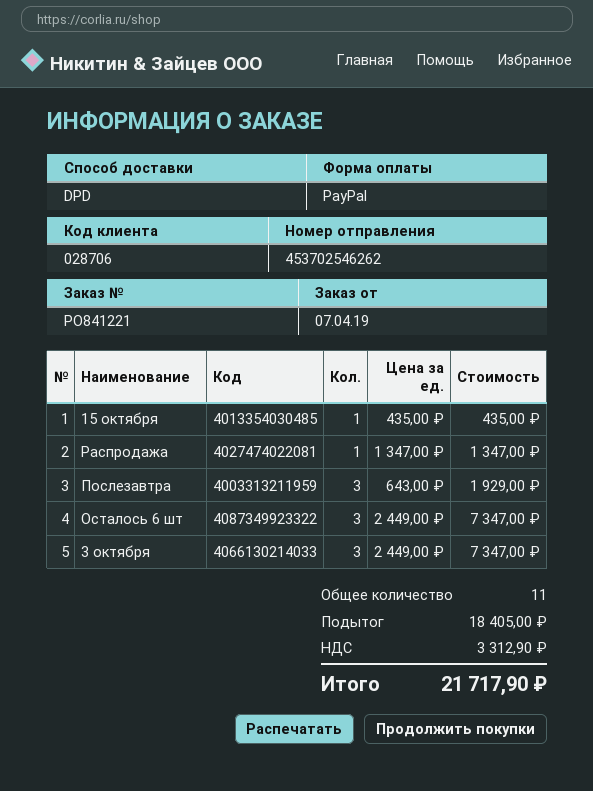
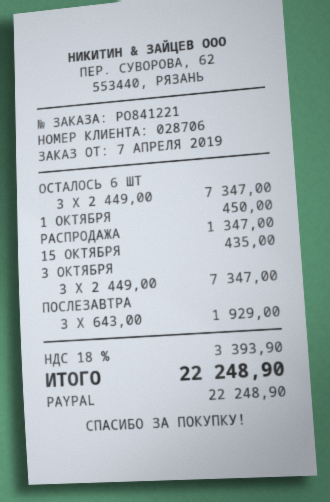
1 ОКТЯБРЯ: none -> 1 x 450.00 = 450.00
tax: 3312.90 -> 3393.90
total: 21717.90 -> 22248.90

